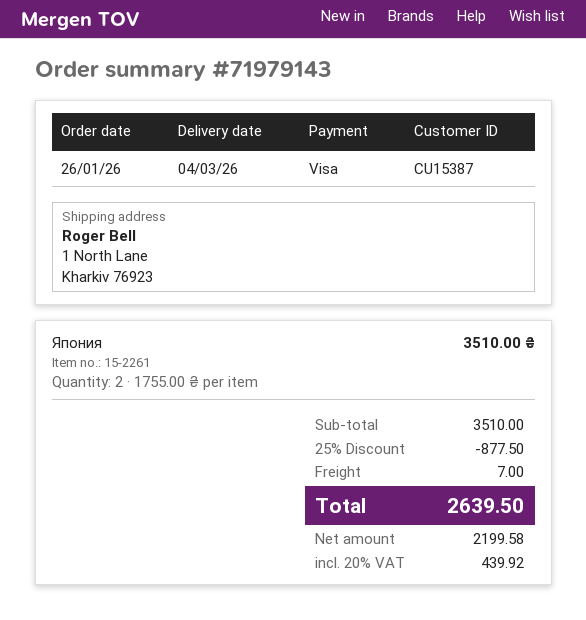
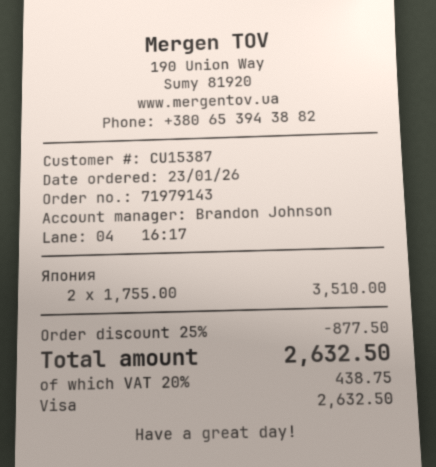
order date: 2026-01-26 -> 2026-01-23
shipping: 7.00 -> none
tax: 20% = 439.92 -> 20% = 438.75
total: 2639.50 -> 2632.50

